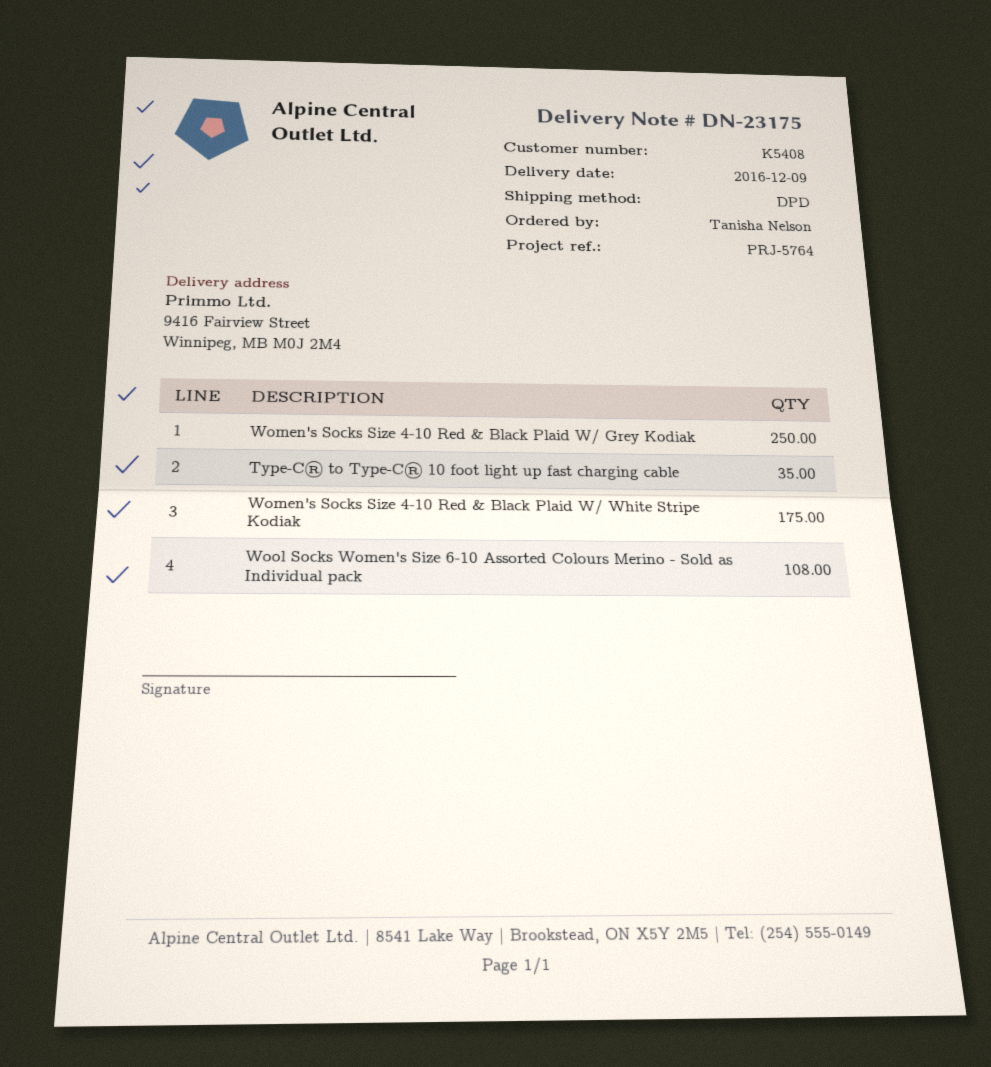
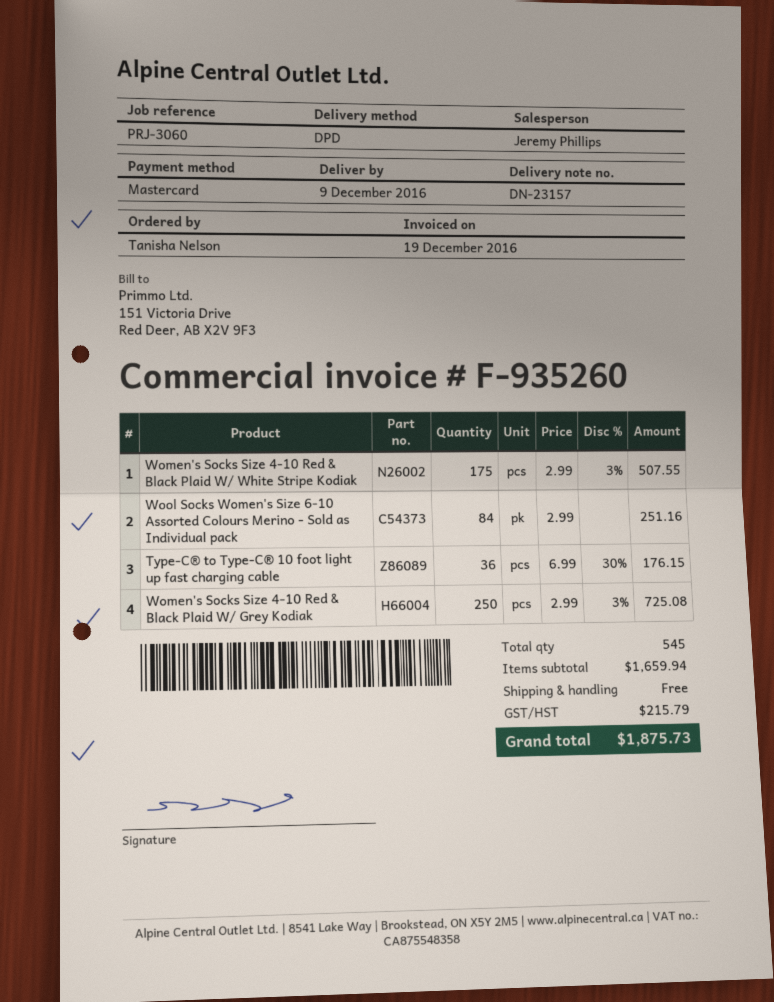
delivery note number: DN-23175 -> DN-23157
reference: PRJ-5764 -> PRJ-3060
Type-C® to Type-C® 10 foot light up fast charging cable: 35 -> 36
Wool Socks Women's Size 6-10 Assorted Colours Merino - Sold as Individual pack: 108 -> 84

